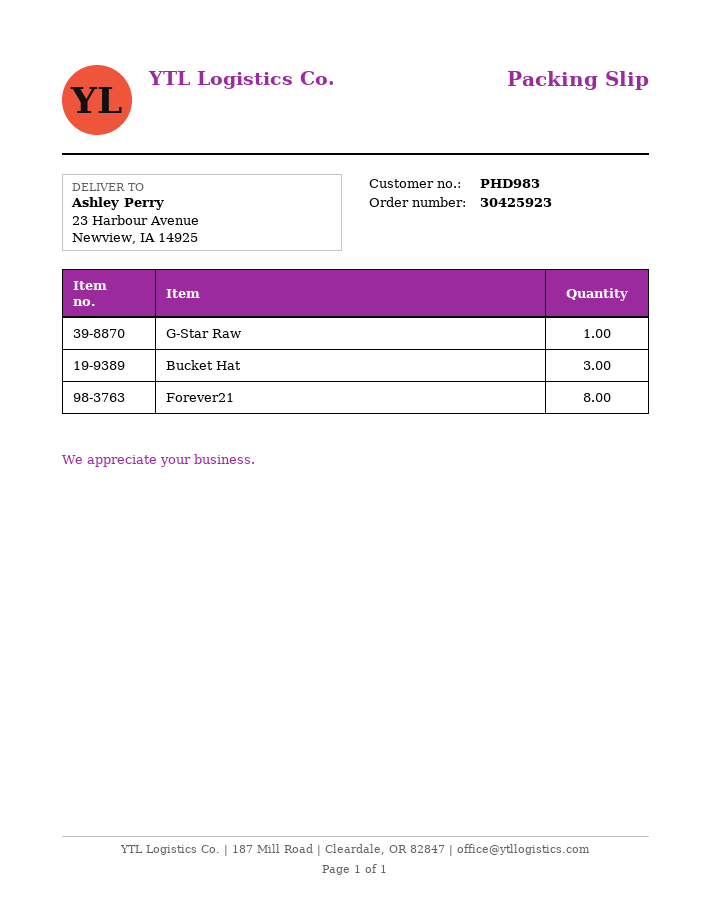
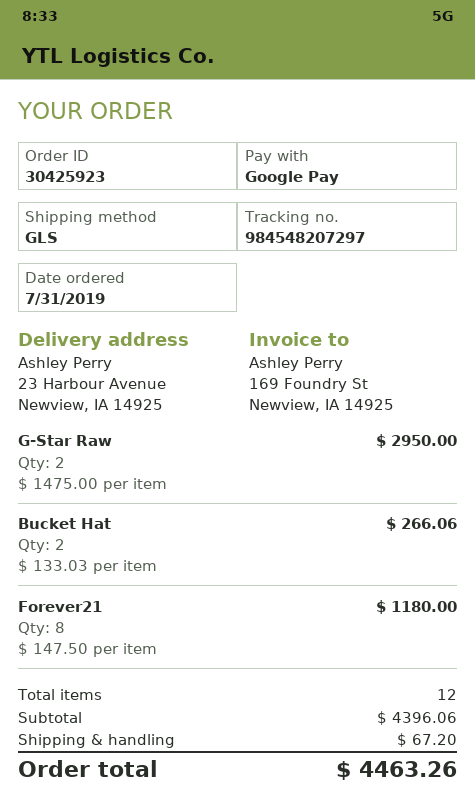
G-Star Raw: 1 -> 2
Bucket Hat: 3 -> 2

